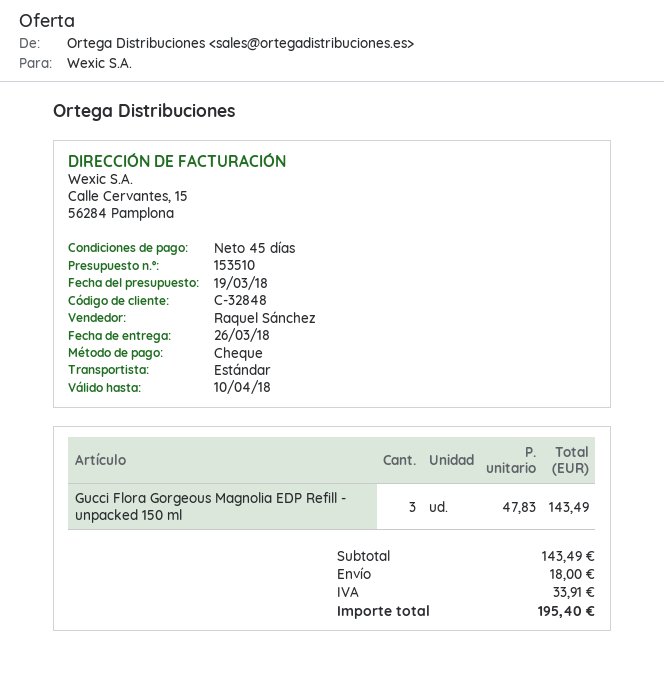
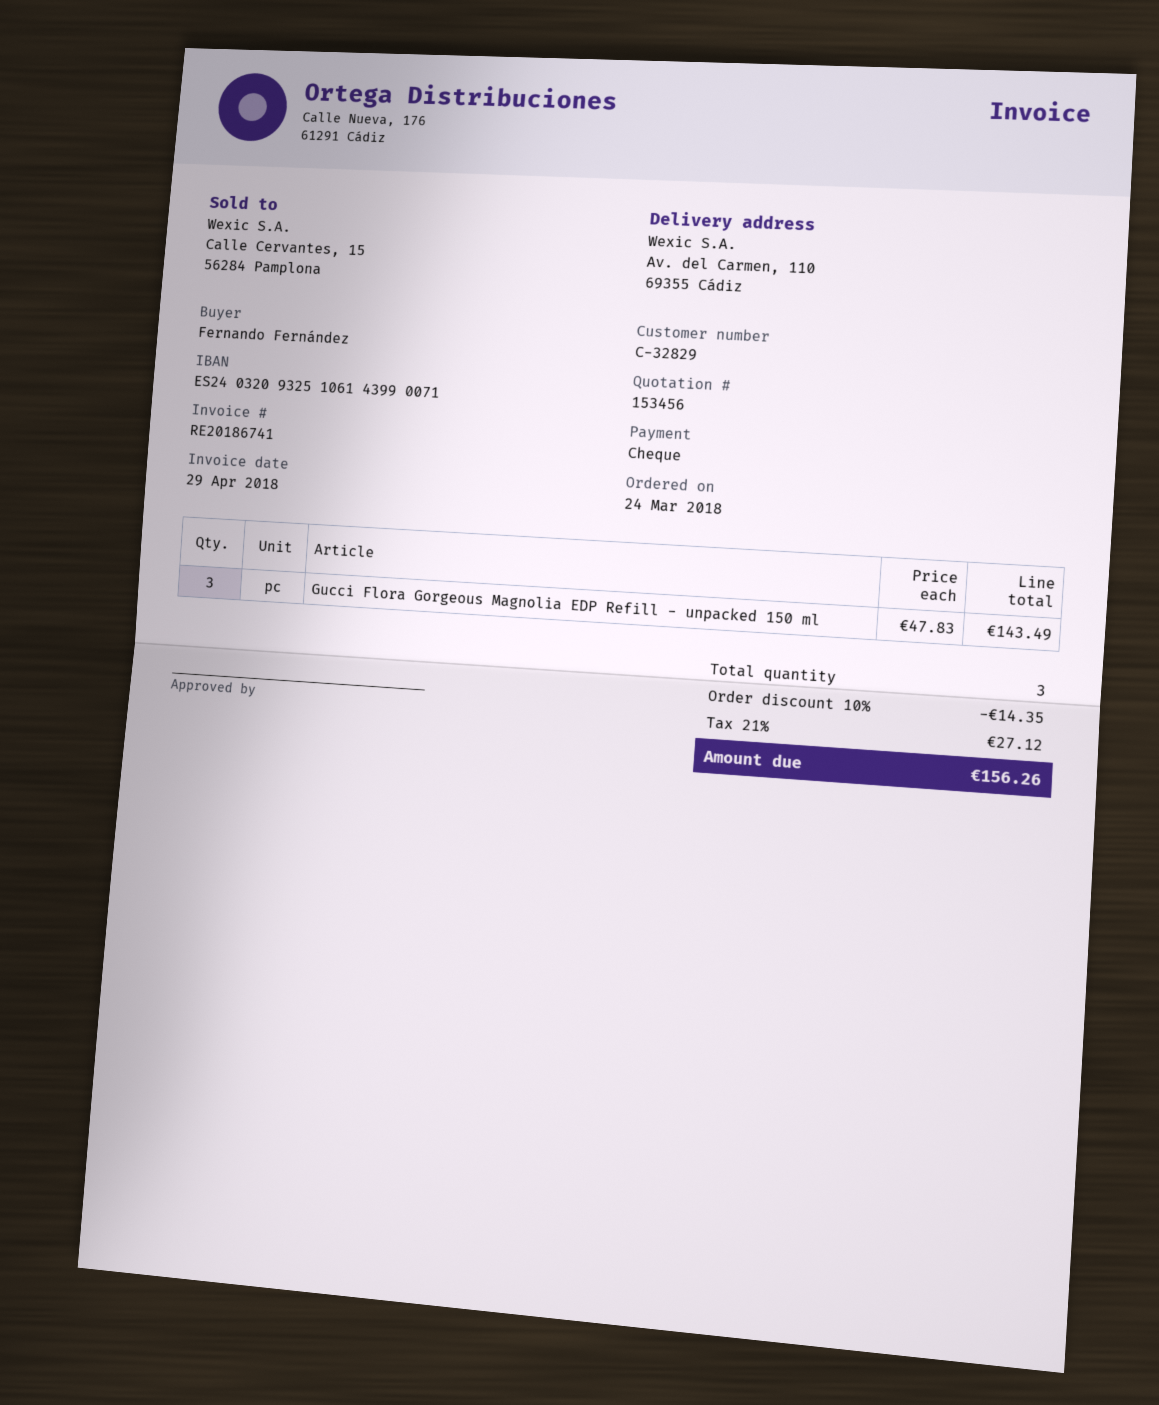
quote number: 153510 -> 153456
customer number: C-32848 -> C-32829
discount: none -> 10% = 14.35
shipping: 18.00 -> none
tax: 33.91 -> 27.12
total: 195.40 -> 156.26

